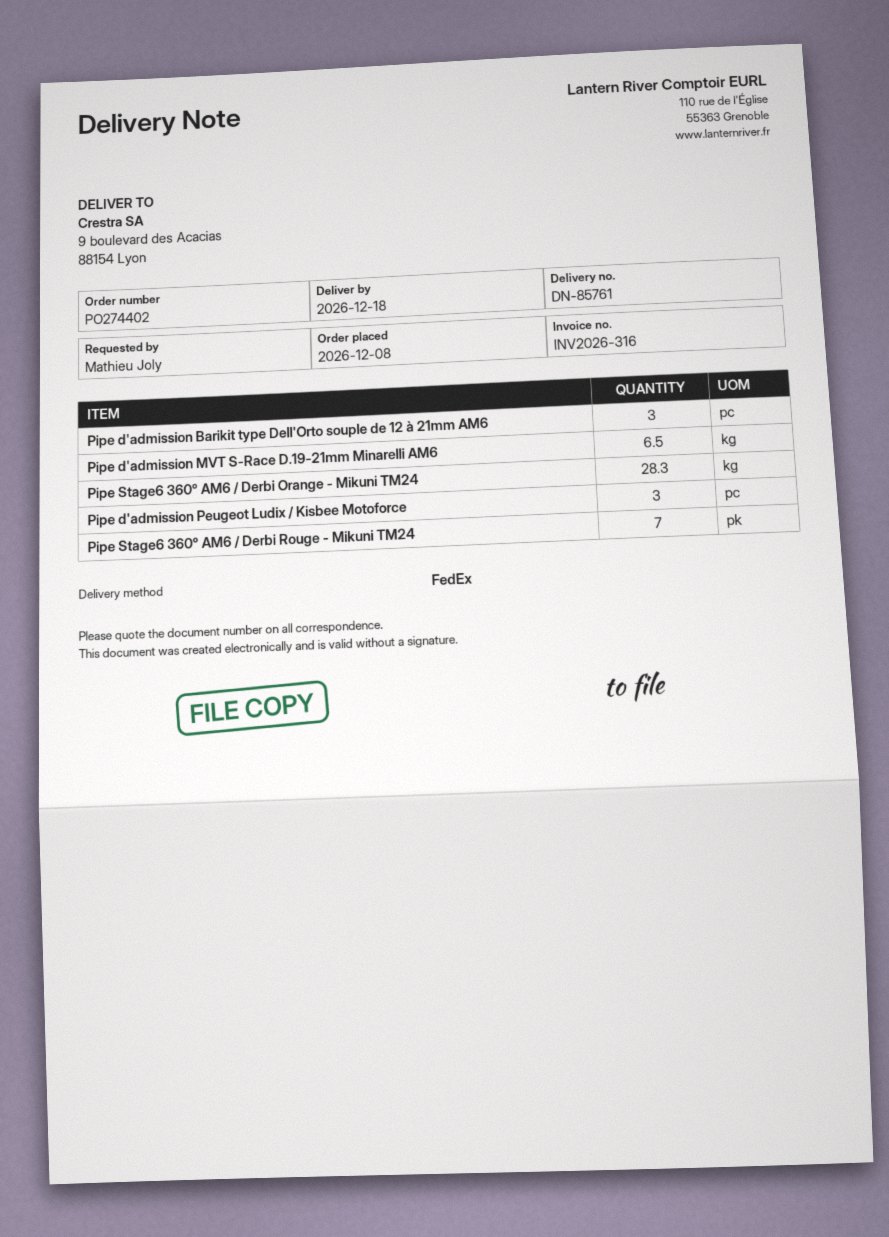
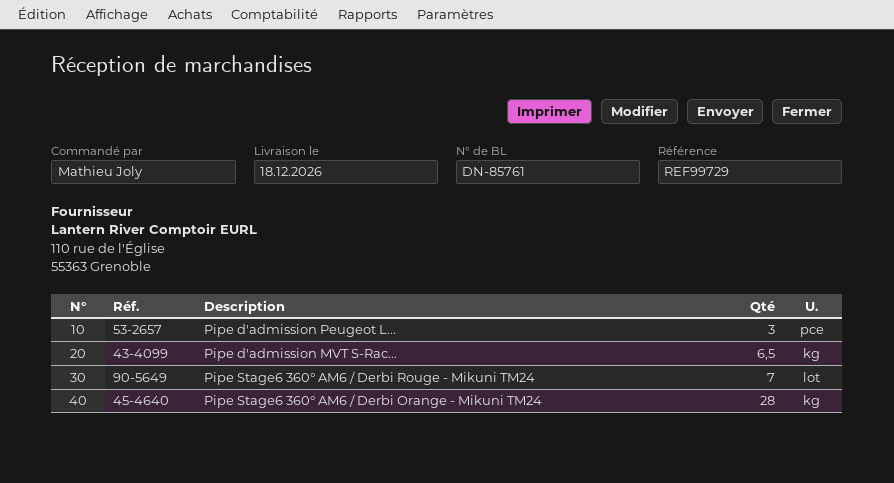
Pipe d'admission Barikit type Dell'Orto souple de 12 à 21mm AM6: 3 -> none
Pipe Stage6 360° AM6 / Derbi Orange - Mikuni TM24: 28.3 -> 28

